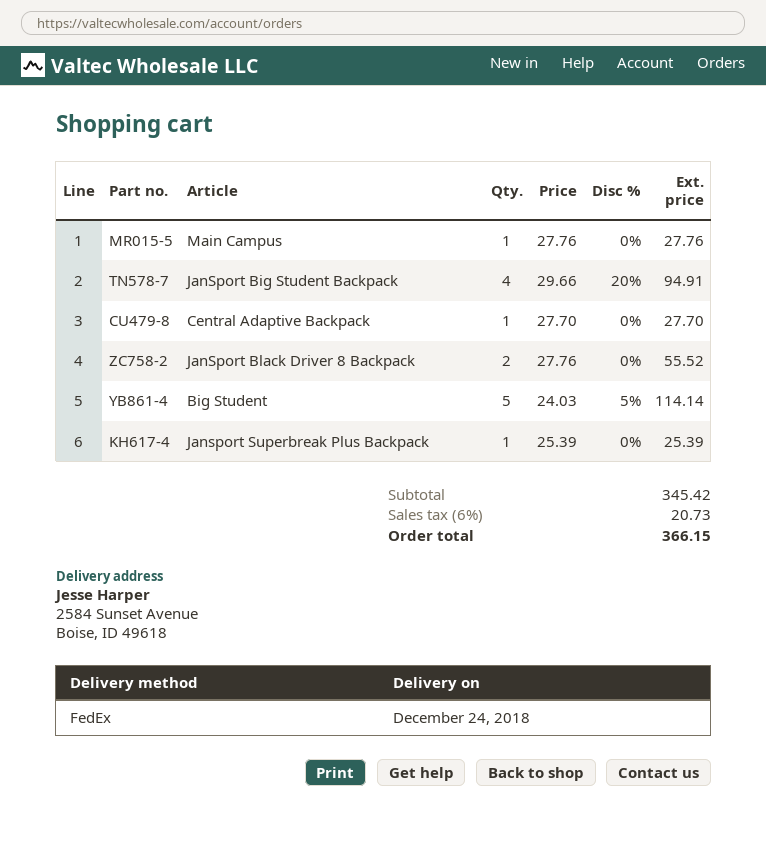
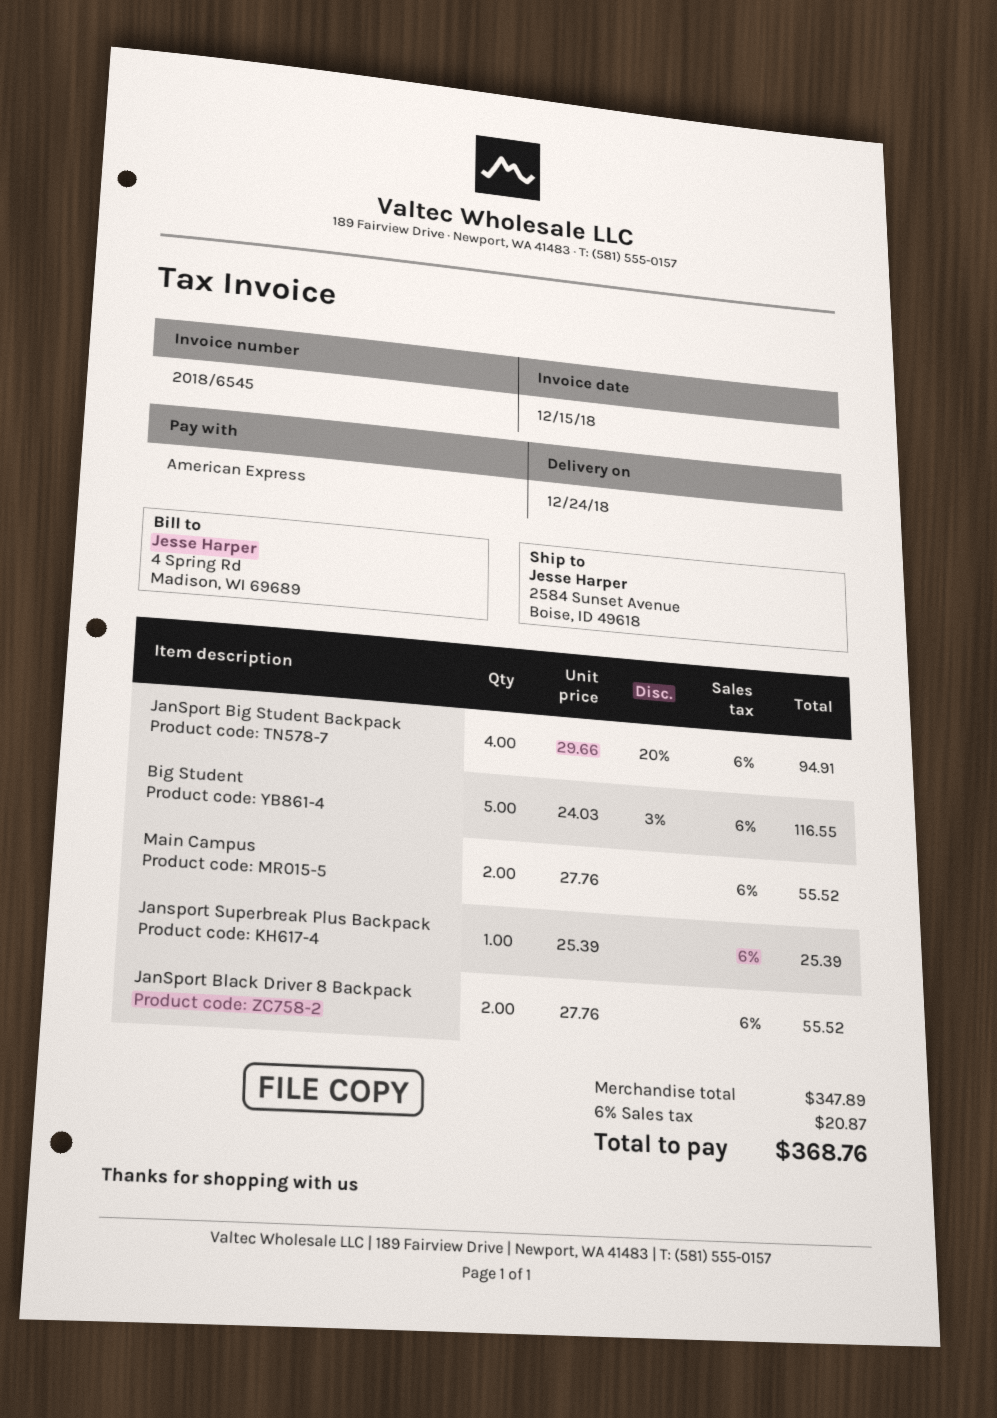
Main Campus: 1 x 27.76 = 27.76 -> 2 x 27.76 = 55.52
Central Adaptive Backpack: 1 x 27.70 = 27.70 -> none
Big Student: 5 x 24.03 - 5% = 114.14 -> 5 x 24.03 - 3% = 116.55
subtotal: 345.42 -> 347.89
tax: 6% = 20.73 -> 6% = 20.87
total: 366.15 -> 368.76

